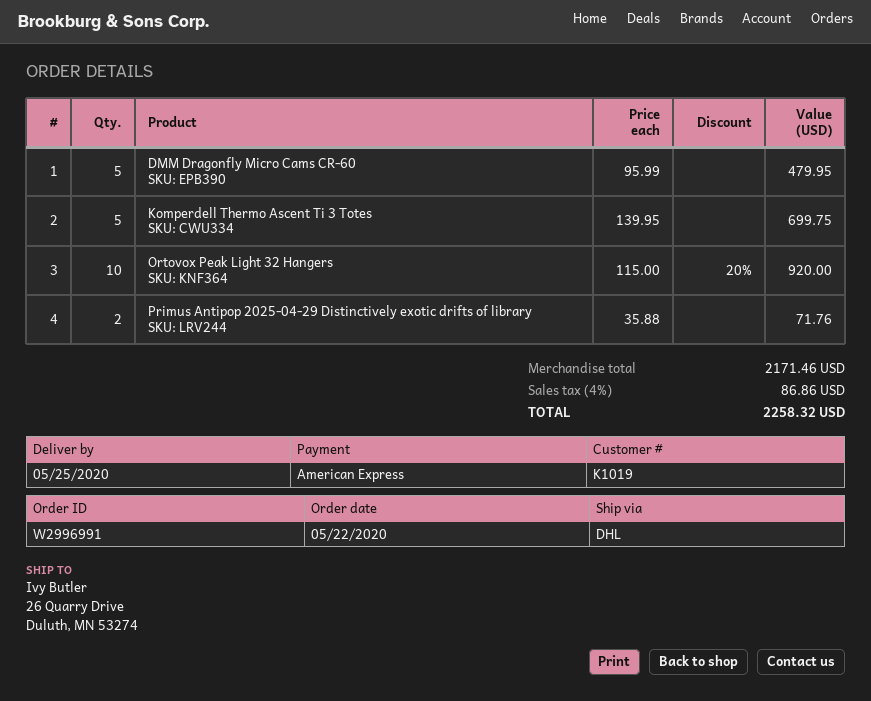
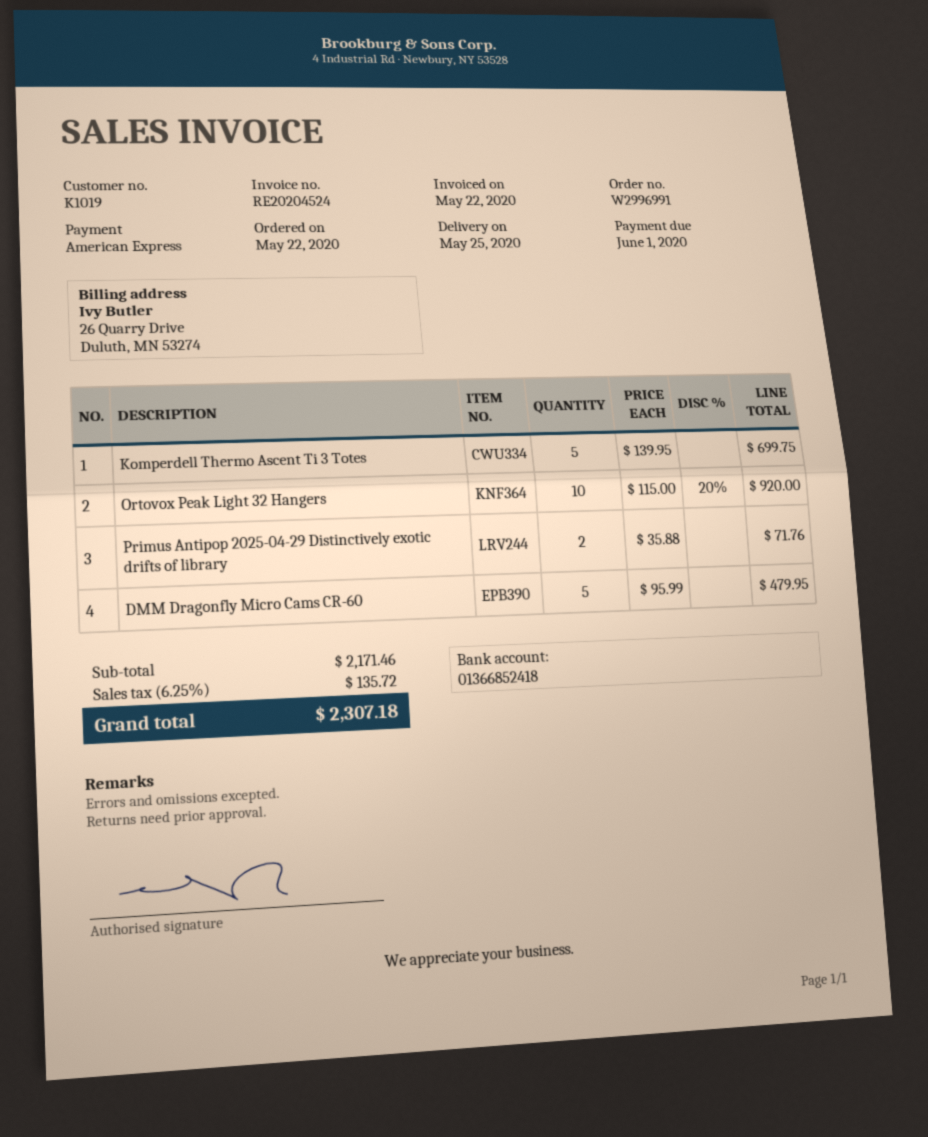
tax: 4% = 86.86 -> 6.25% = 135.72
total: 2258.32 -> 2307.18

